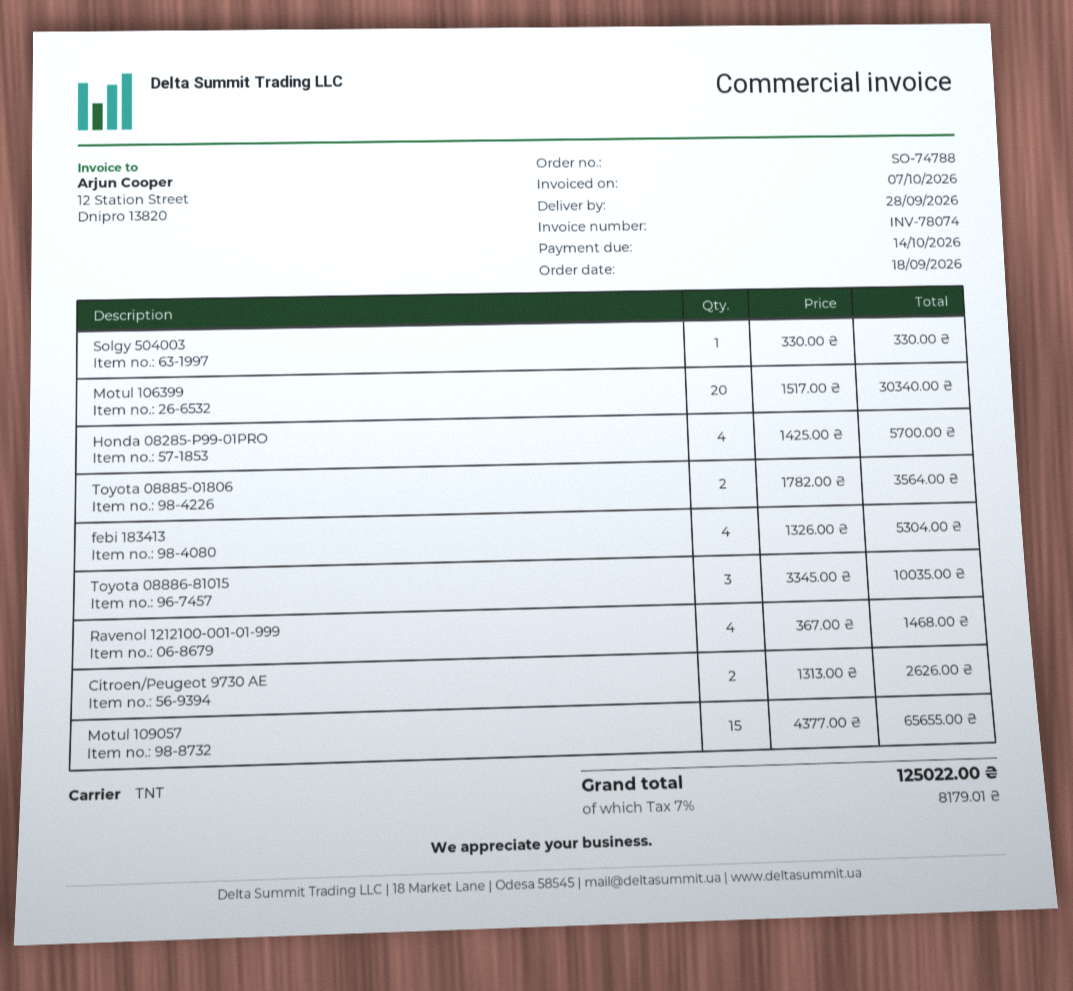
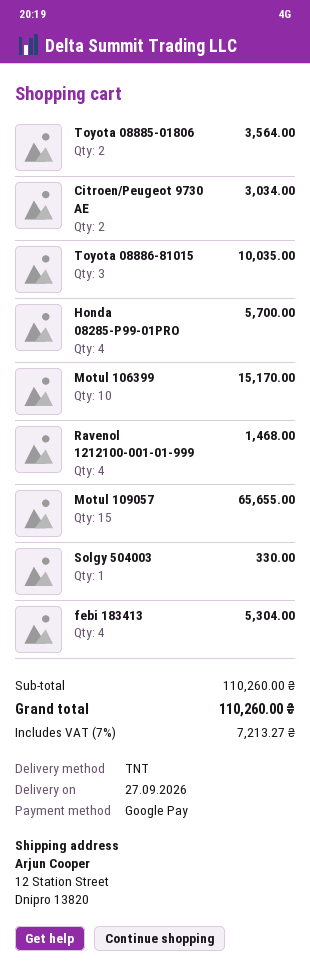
delivery date: 2026-09-28 -> 2026-09-27
Motul 106399: 20 for 30340.00 -> 10 for 15170.00
Citroen/Peugeot 9730 AE: 2 for 2626.00 -> 2 for 3034.00
tax: 7% = 8179.01 -> 7% = 7213.27
total: 125022.00 -> 110260.00

